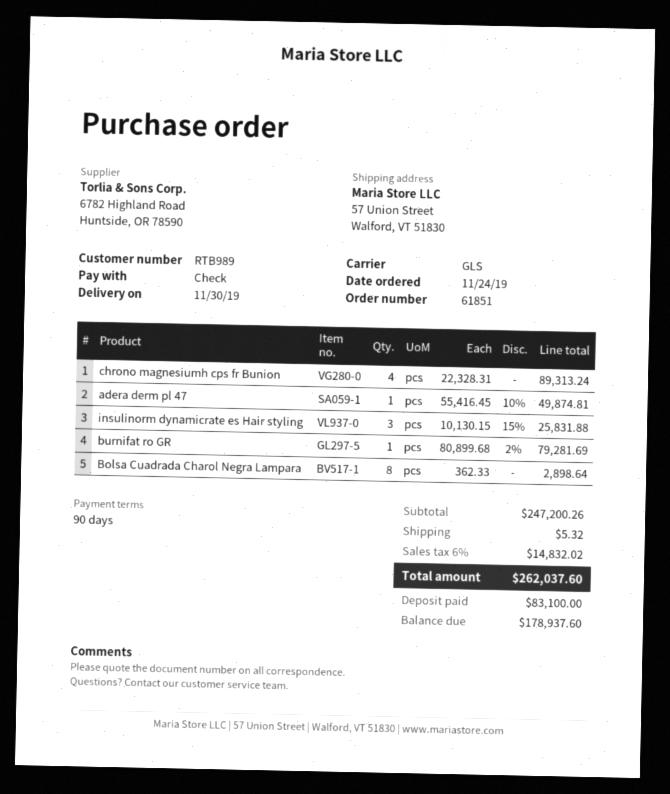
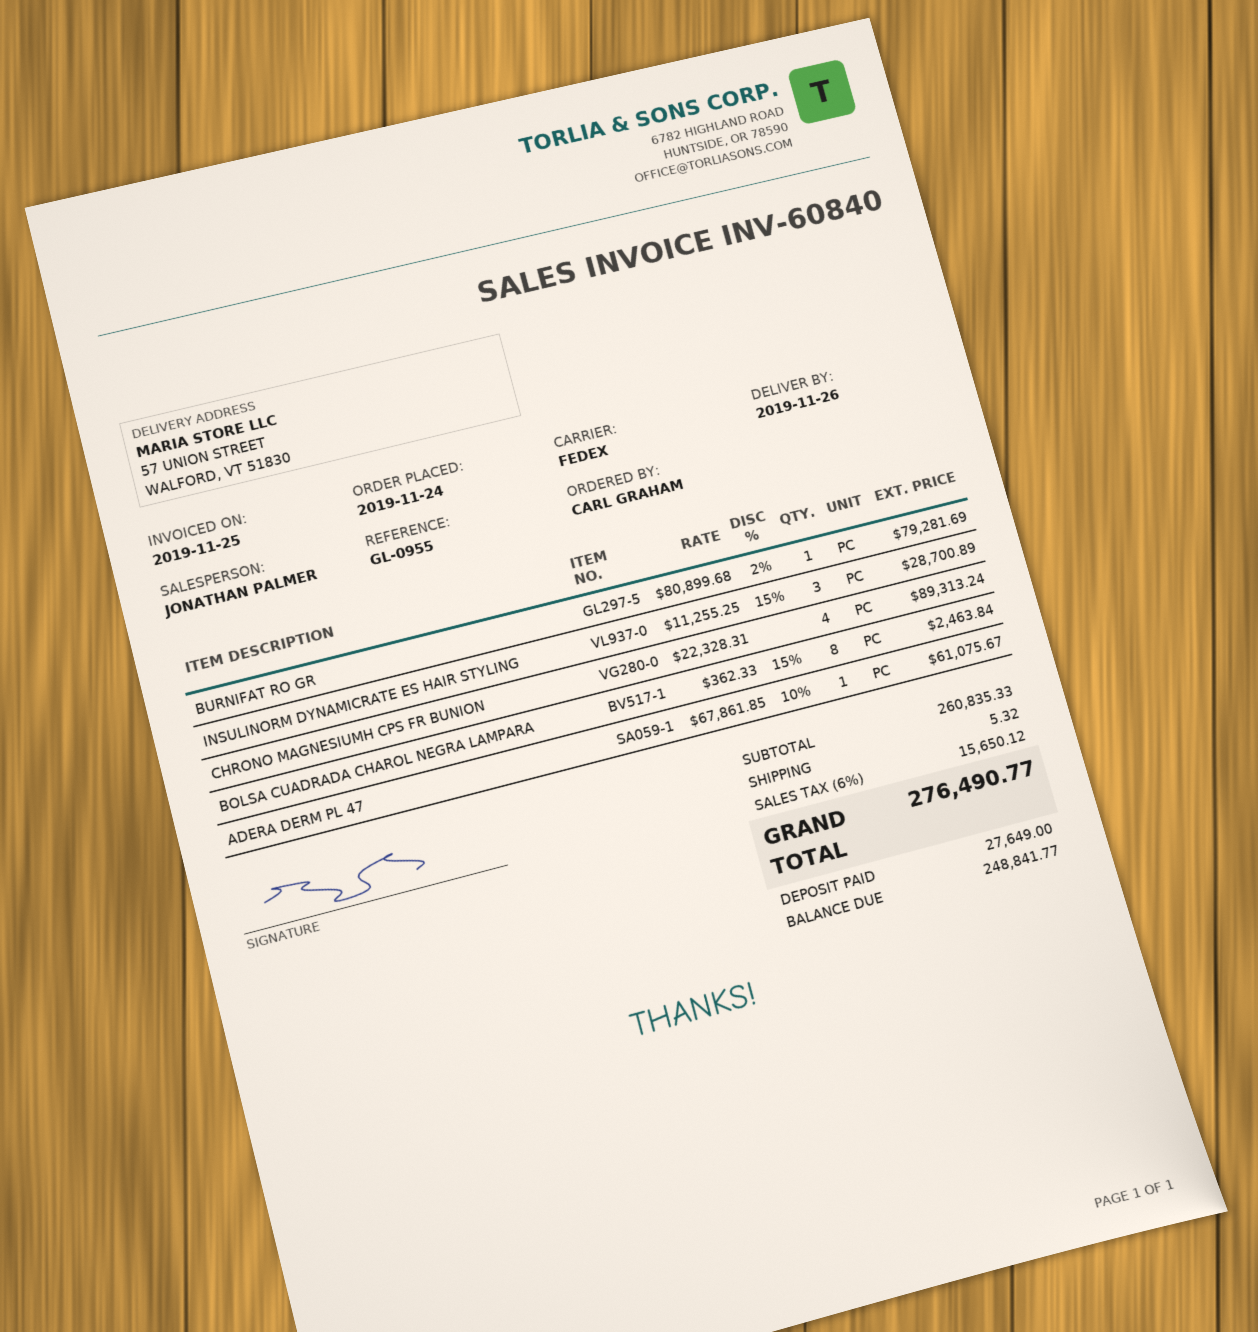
delivery date: 2019-11-30 -> 2019-11-26
shipping method: GLS -> FedEx
adera derm pl 47: 1 x 55416.45 - 10% = 49874.81 -> 1 x 67861.85 - 10% = 61075.67
insulinorm dynamicrate es Hair styling: 3 x 10130.15 - 15% = 25831.88 -> 3 x 11255.25 - 15% = 28700.89
Bolsa Cuadrada Charol Negra Lampara: 8 x 362.33 = 2898.64 -> 8 x 362.33 - 15% = 2463.84
subtotal: 247200.26 -> 260835.33
tax: 6% = 14832.02 -> 6% = 15650.12
total: 262037.60 -> 276490.77
deposit: 83100.00 -> 27649.00
balance: 178937.60 -> 248841.77

